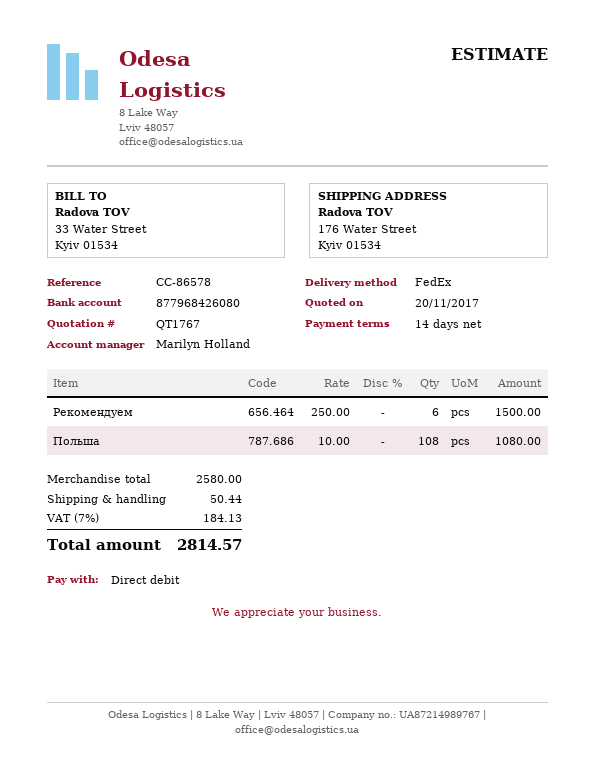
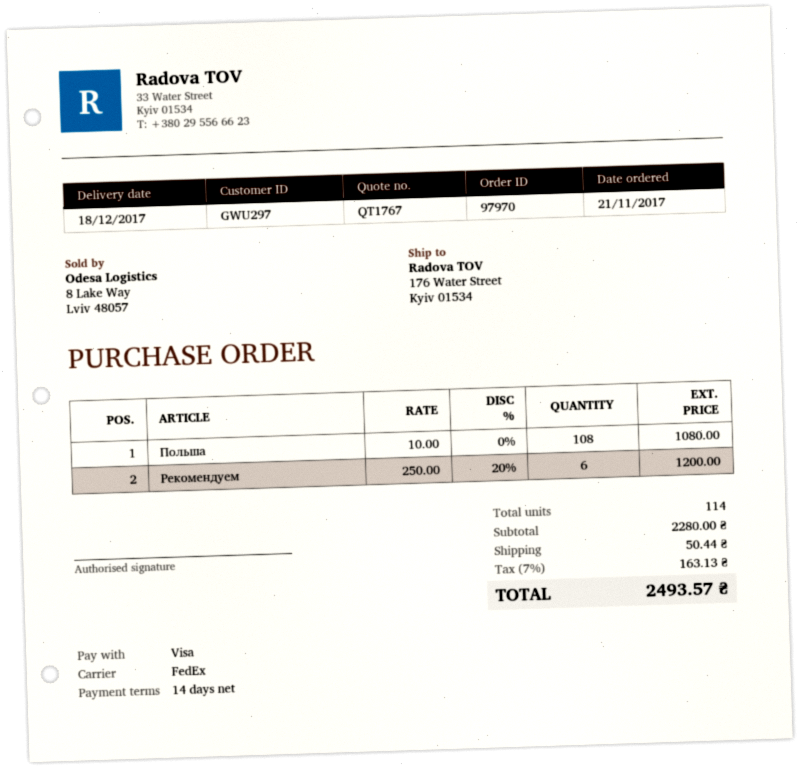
payment method: direct debit -> Visa
Рекомендуем: 6 x 250.00 = 1500.00 -> 6 x 250.00 - 20% = 1200.00
subtotal: 2580.00 -> 2280.00
tax: 7% = 184.13 -> 7% = 163.13
total: 2814.57 -> 2493.57

